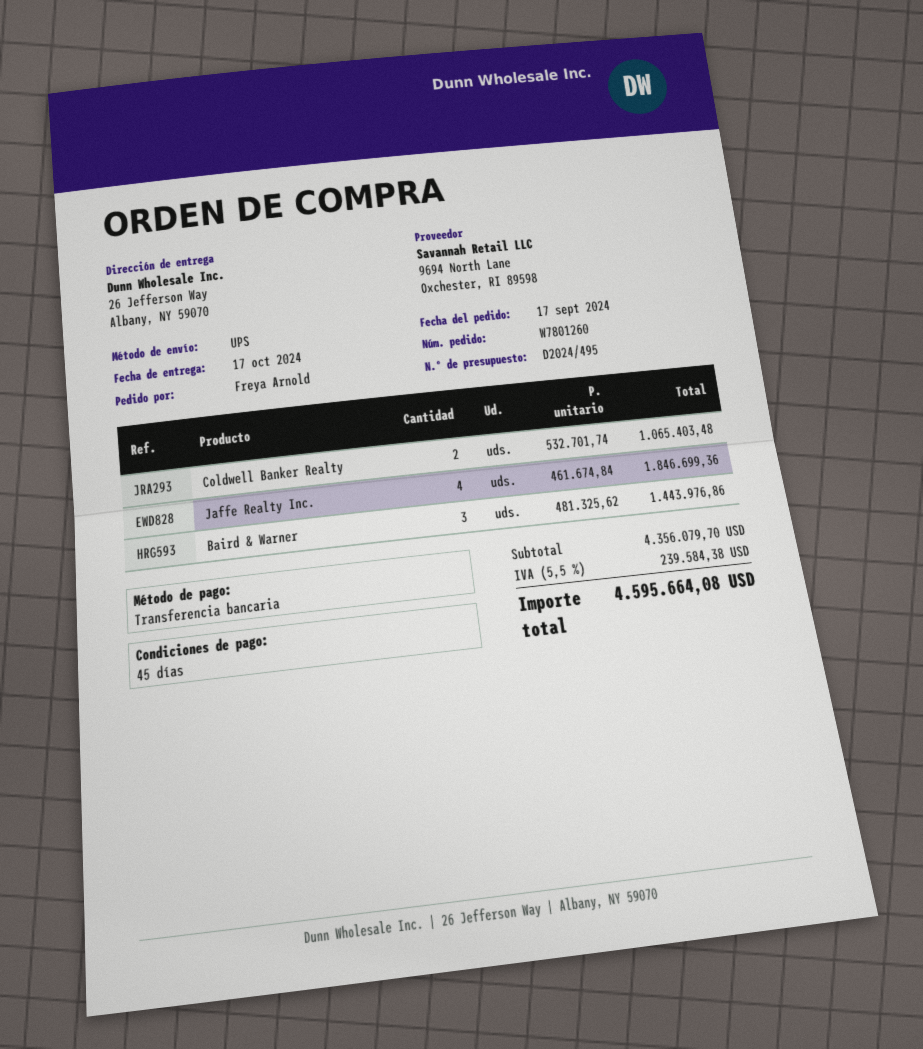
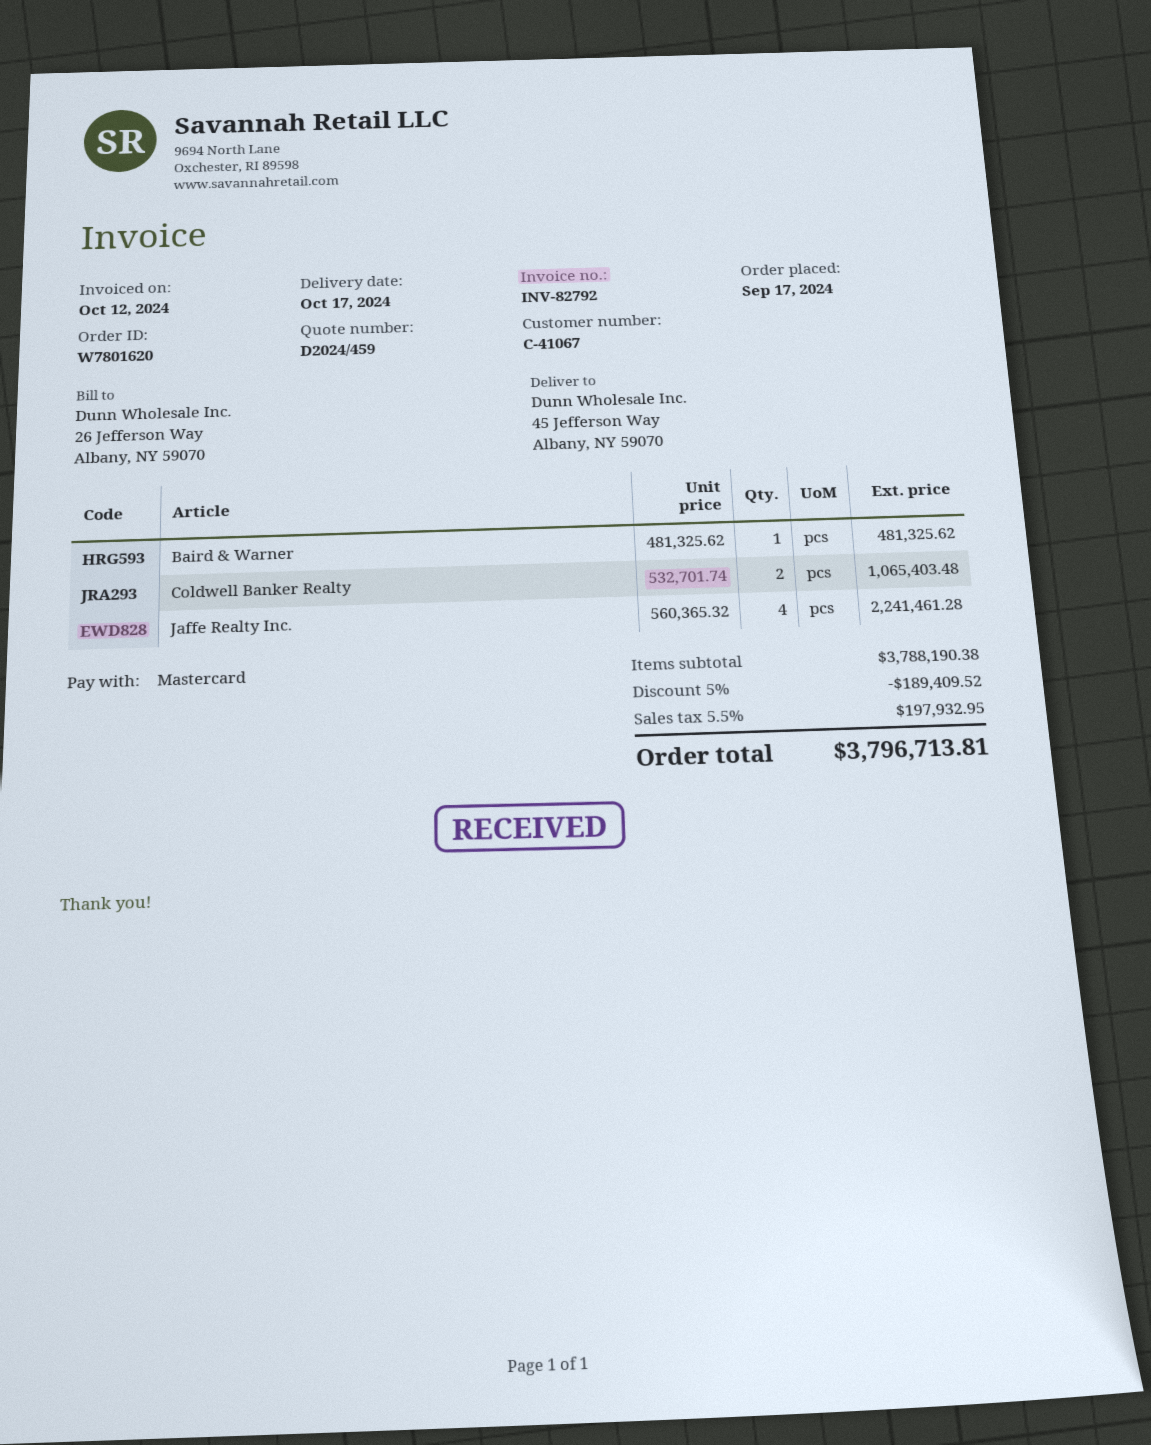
quote number: D2024/495 -> D2024/459
order number: W7801260 -> W7801620
payment method: bank transfer -> Mastercard
ship to: 26 Jefferson Way, Albany, NY 59070 -> 45 Jefferson Way, Albany, NY 59070
Jaffe Realty Inc.: 4 x 461674.84 = 1846699.36 -> 4 x 560365.32 = 2241461.28
Baird & Warner: 3 x 481325.62 = 1443976.86 -> 1 x 481325.62 = 481325.62
subtotal: 4356079.70 -> 3788190.38
discount: none -> 5% = 189409.52
tax: 5.5% = 239584.38 -> 5.5% = 197932.95
total: 4595664.08 -> 3796713.81

